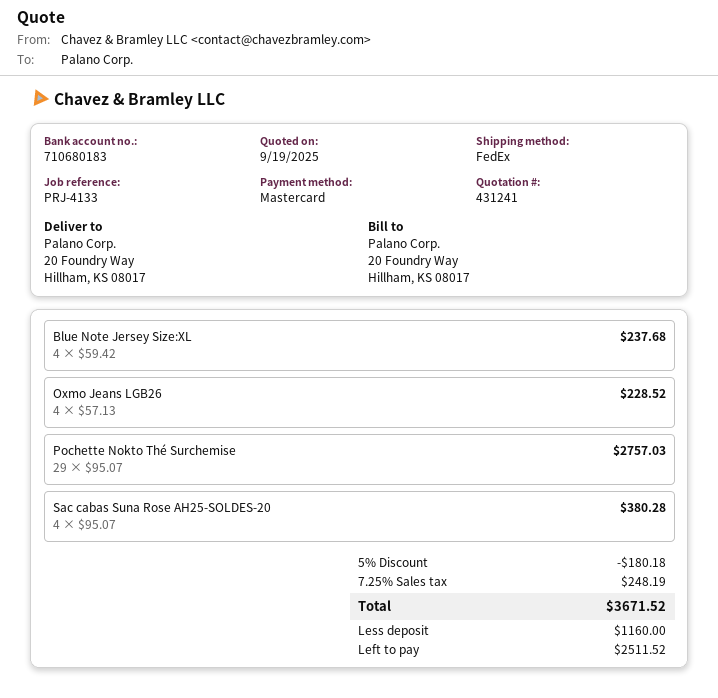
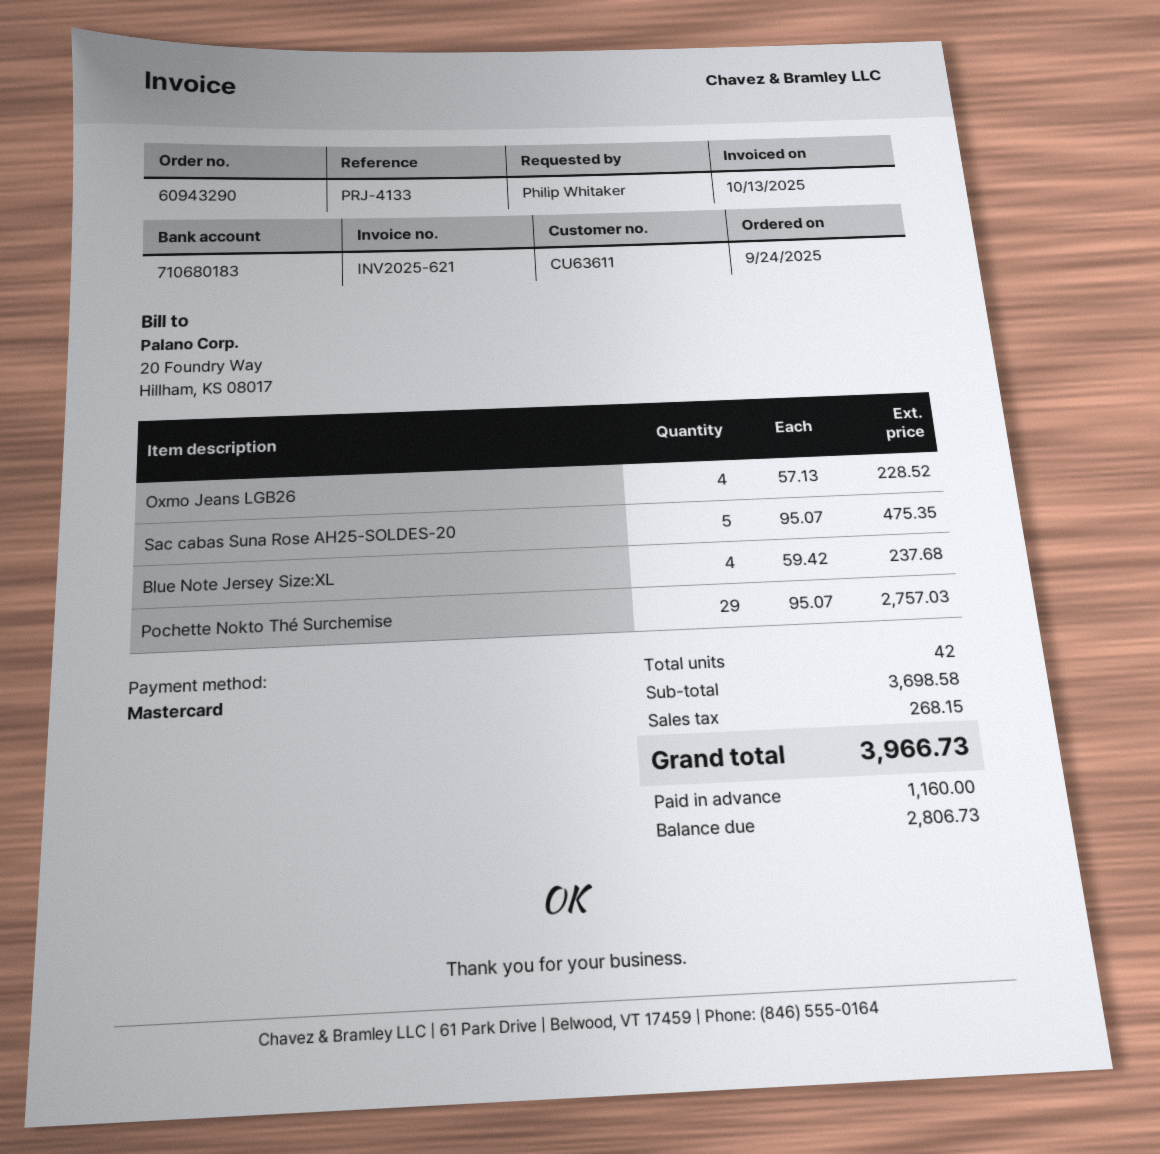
Sac cabas Suna Rose AH25-SOLDES-20: 4 x 95.07 = 380.28 -> 5 x 95.07 = 475.35
discount: 5% = 180.18 -> none
tax: 248.19 -> 268.15
total: 3671.52 -> 3966.73
balance: 2511.52 -> 2806.73

